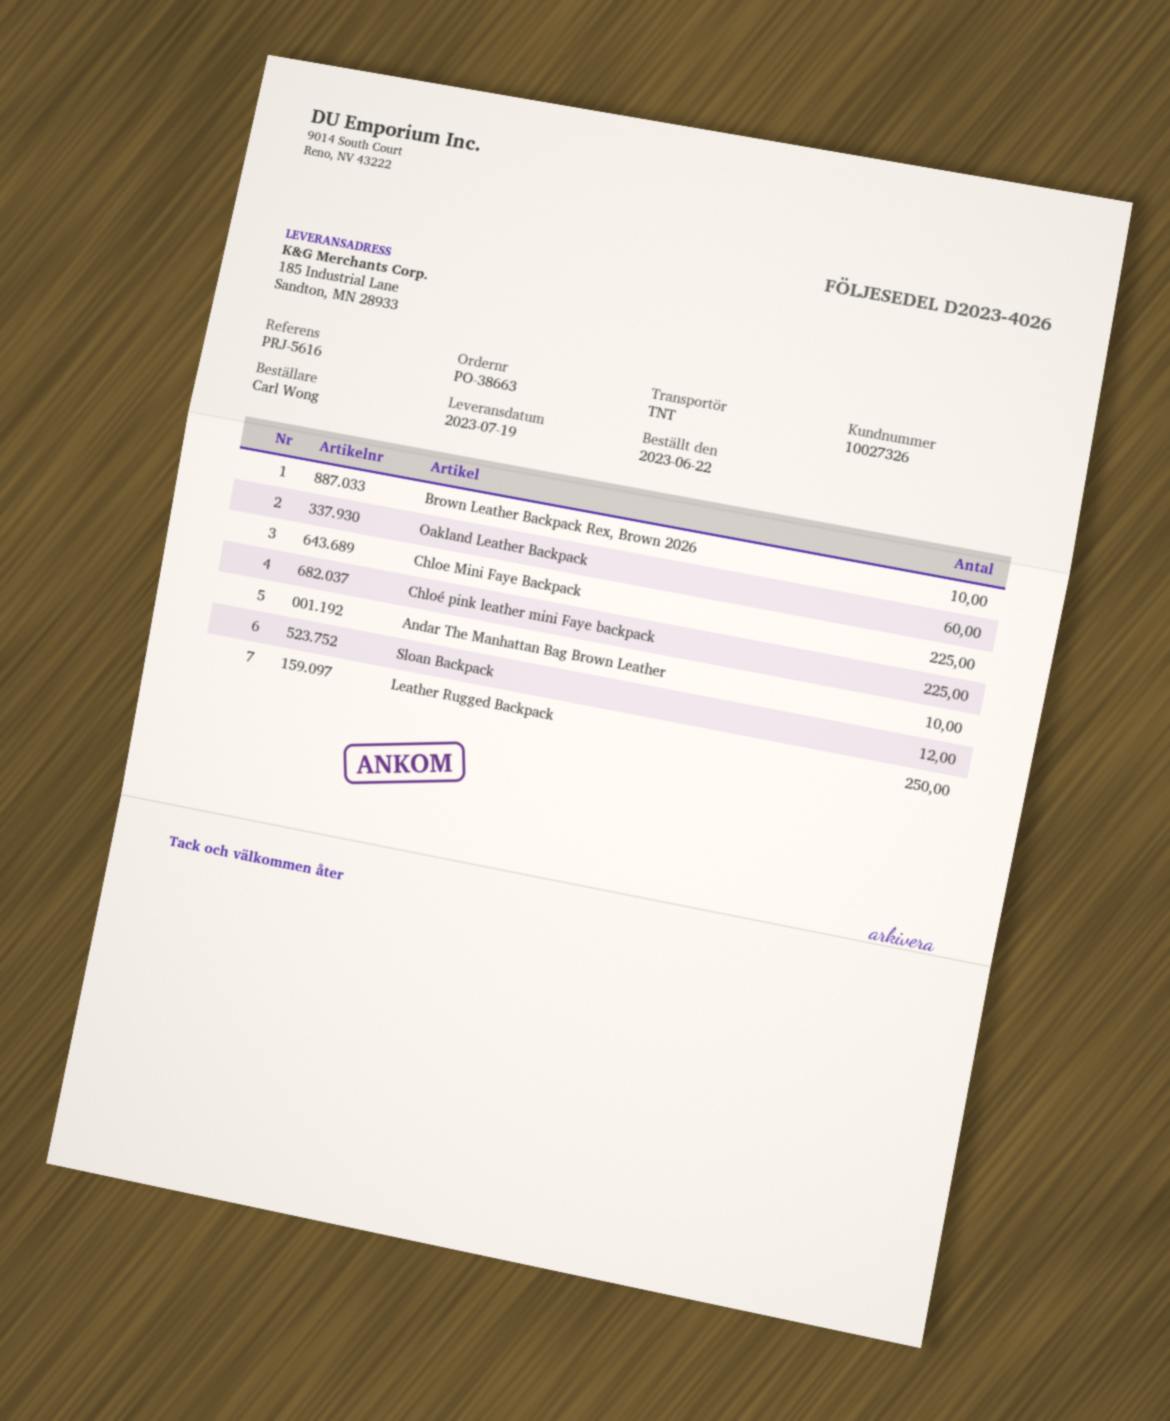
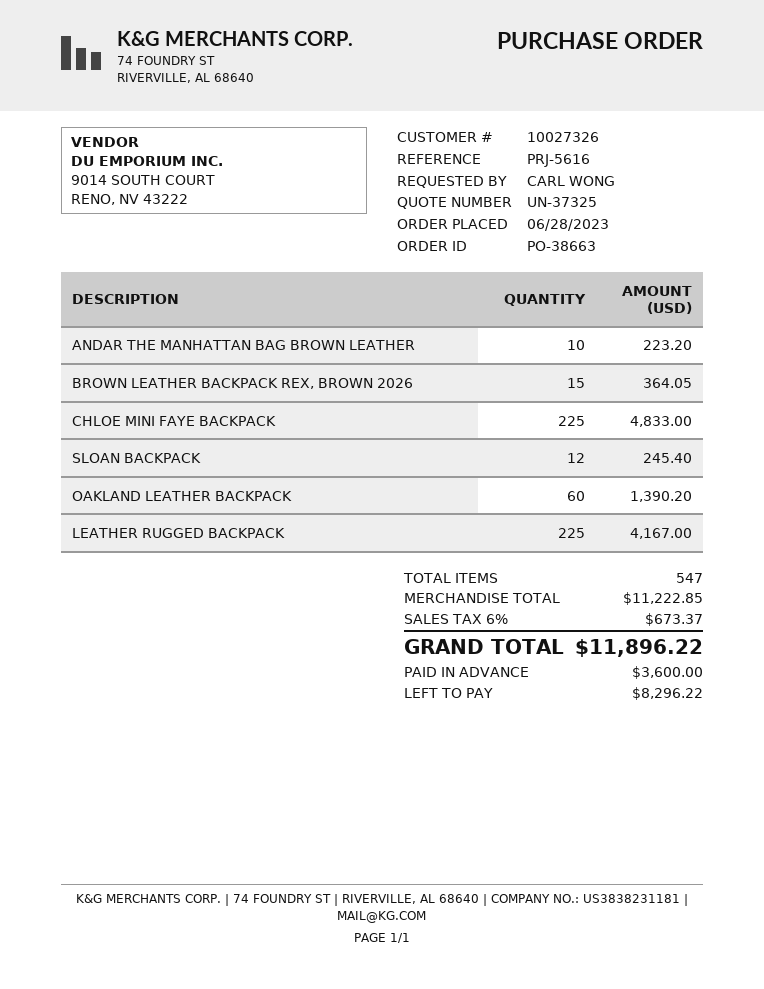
order date: 2023-06-22 -> 2023-06-28
Brown Leather Backpack Rex, Brown 2026: 10 -> 15
Chloé pink leather mini Faye backpack: 225 -> none
Leather Rugged Backpack: 250 -> 225

